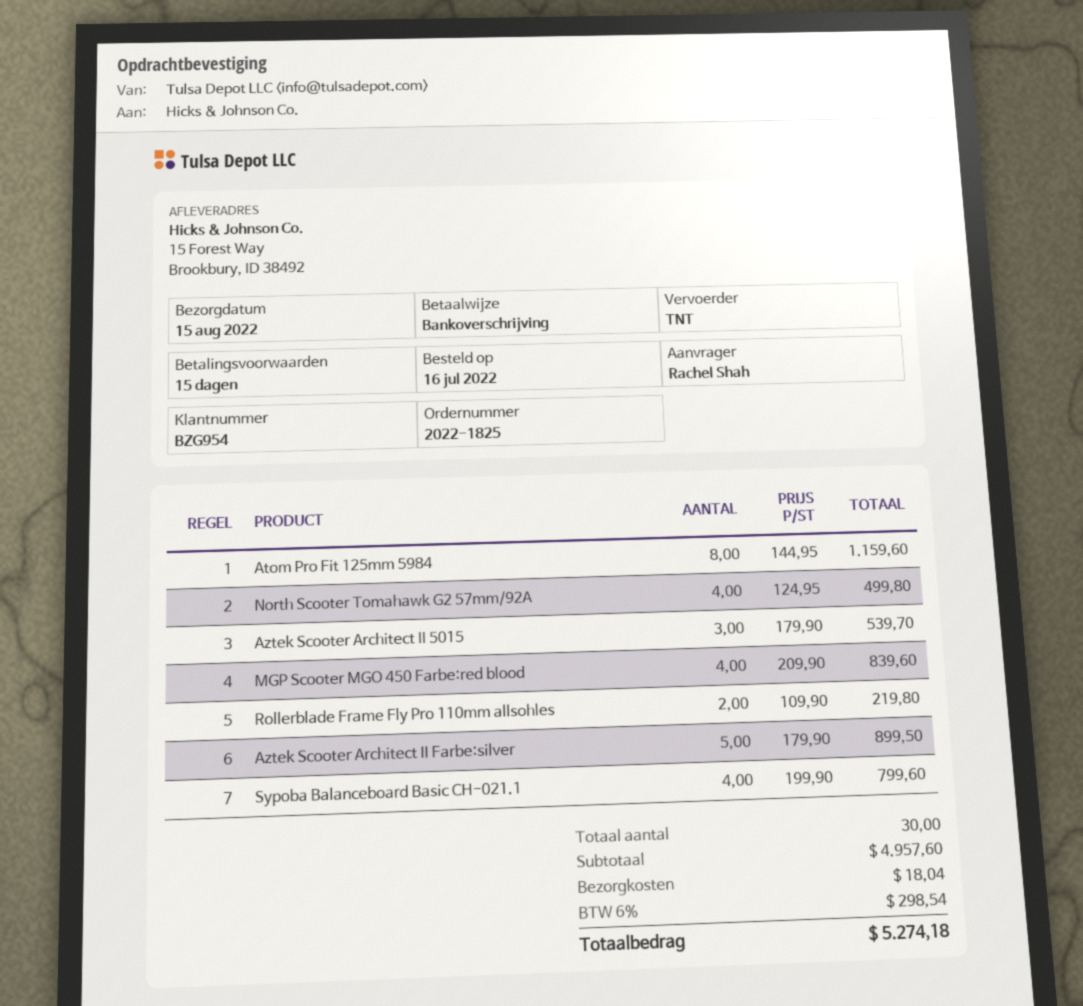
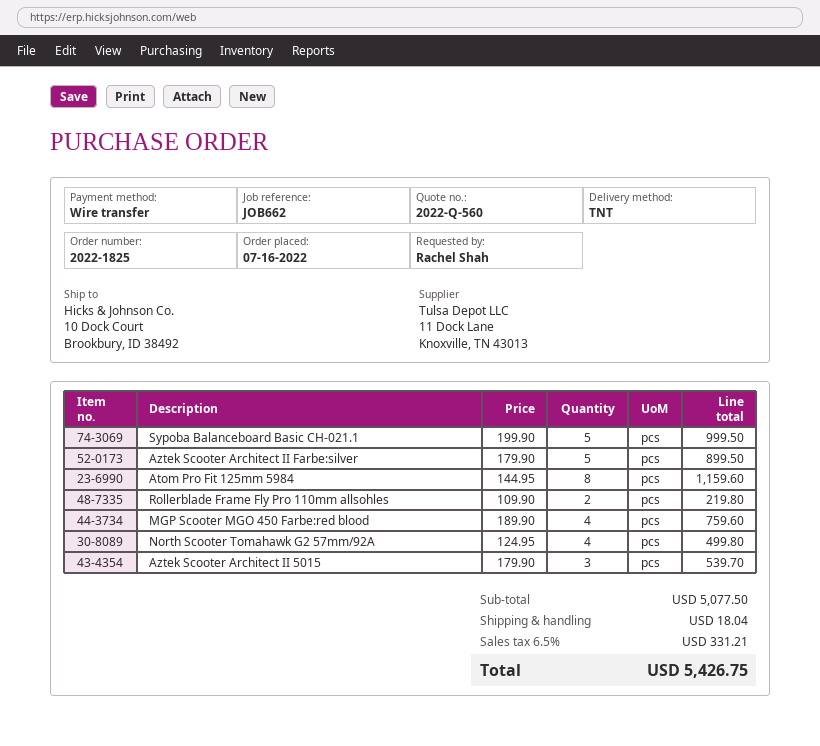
ship to: 15 Forest Way, Brookbury, ID 38492 -> 10 Dock Court, Brookbury, ID 38492
MGP Scooter MGO 450 Farbe:red blood: 4 x 209.90 = 839.60 -> 4 x 189.90 = 759.60
Sypoba Balanceboard Basic CH-021.1: 4 x 199.90 = 799.60 -> 5 x 199.90 = 999.50
subtotal: 4957.60 -> 5077.50
tax: 6% = 298.54 -> 6.5% = 331.21
total: 5274.18 -> 5426.75

